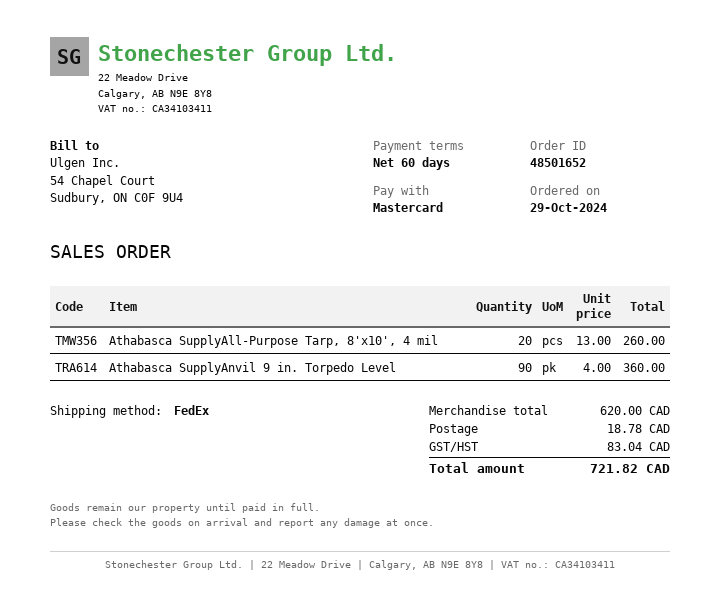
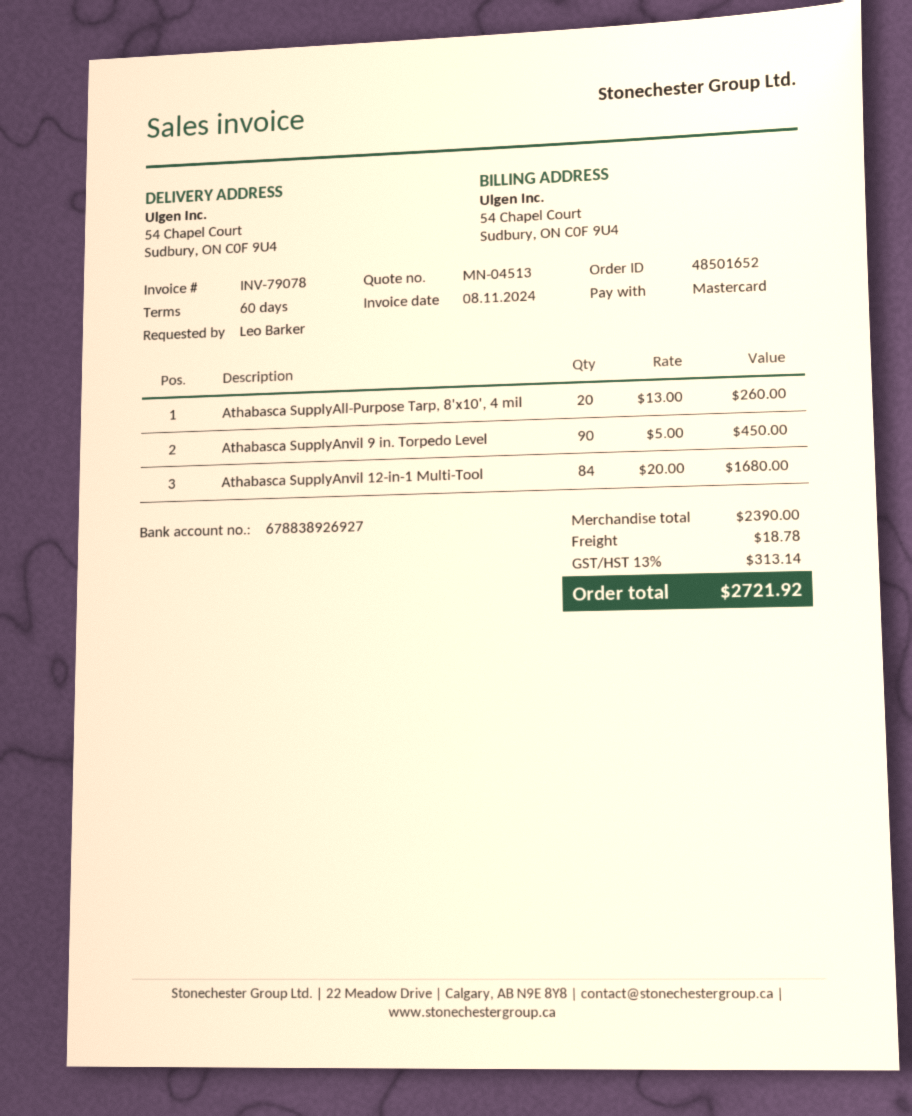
Athabasca SupplyAnvil 9 in. Torpedo Level: 90 x 4.00 = 360.00 -> 90 x 5.00 = 450.00
Athabasca SupplyAnvil 12-in-1 Multi-Tool: none -> 84 x 20.00 = 1680.00
subtotal: 620.00 -> 2390.00
tax: 83.04 -> 313.14
total: 721.82 -> 2721.92

